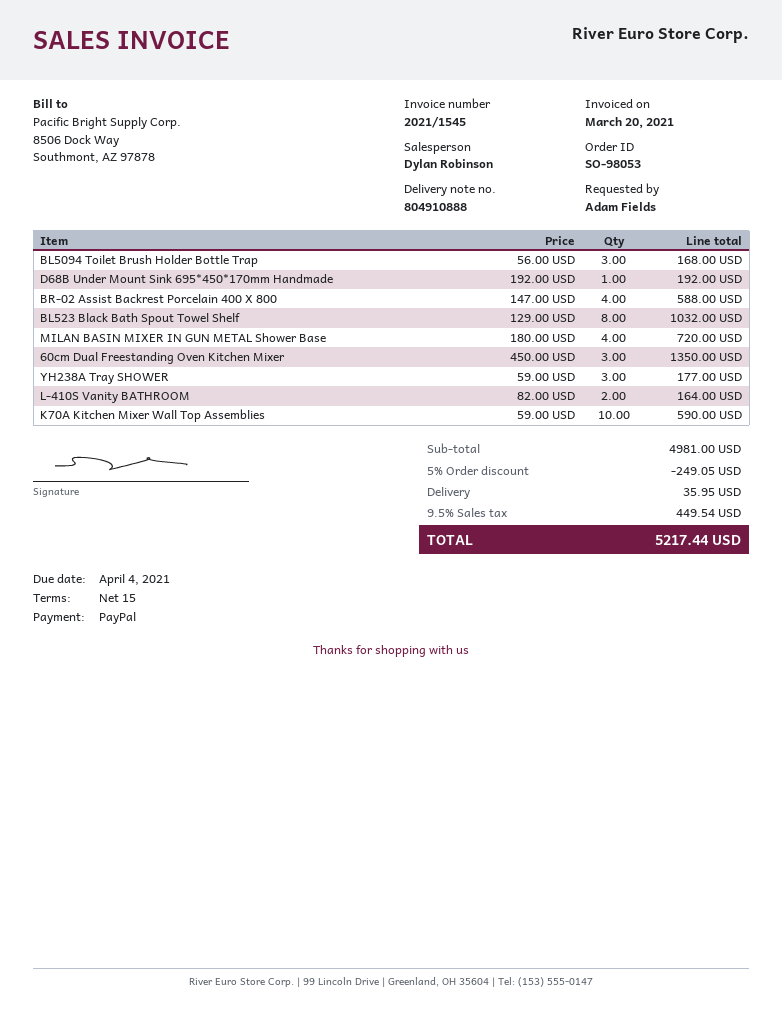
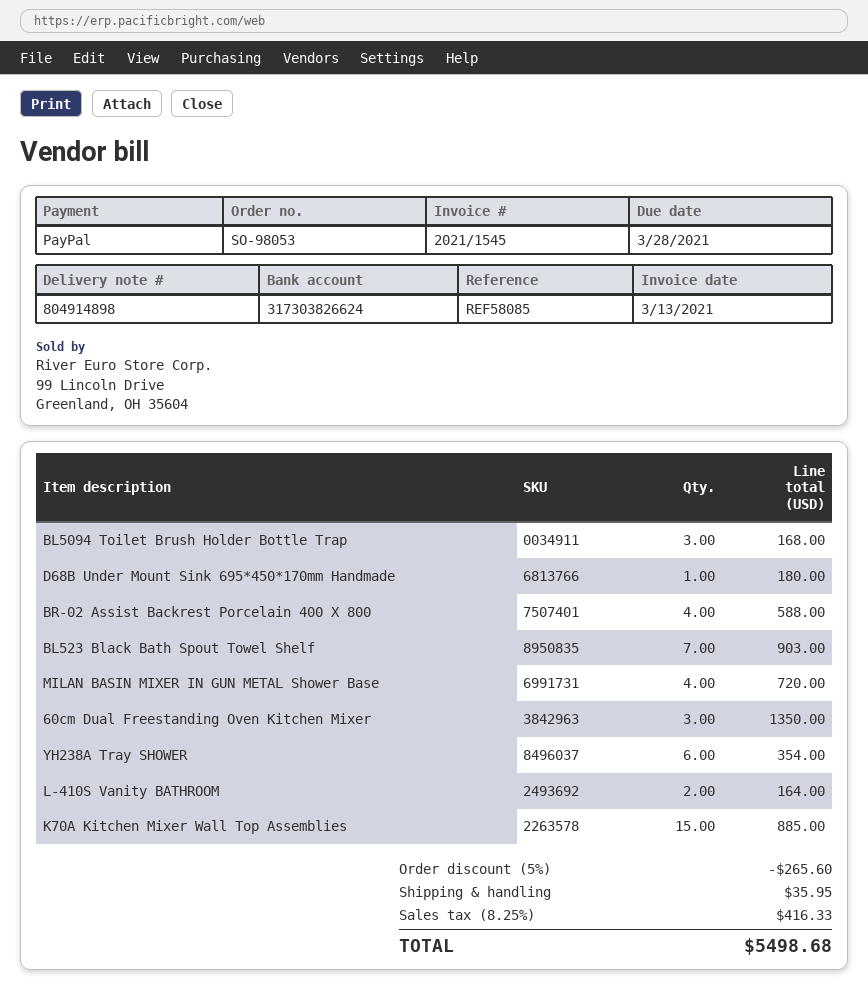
delivery note number: 804910888 -> 804914898
invoice date: 2021-03-20 -> 2021-03-13
due date: 2021-04-04 -> 2021-03-28
D68B Under Mount Sink 695*450*170mm Handmade: 1 for 192.00 -> 1 for 180.00
BL523 Black Bath Spout Towel Shelf: 8 for 1032.00 -> 7 for 903.00
YH238A Tray SHOWER: 3 for 177.00 -> 6 for 354.00
K70A Kitchen Mixer Wall Top Assemblies: 10 for 590.00 -> 15 for 885.00
discount: 5% = 249.05 -> 5% = 265.60
tax: 9.5% = 449.54 -> 8.25% = 416.33
total: 5217.44 -> 5498.68

